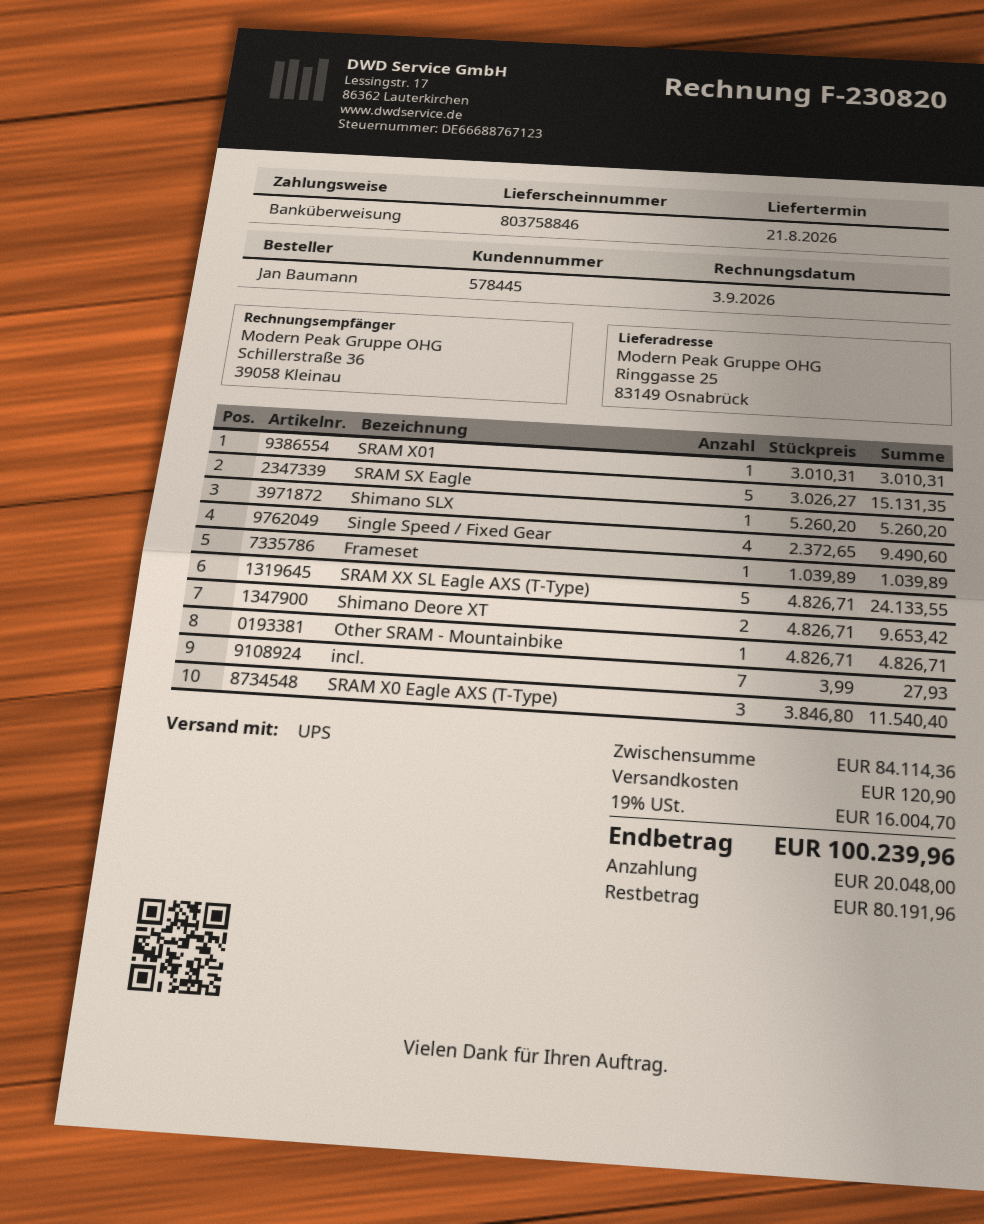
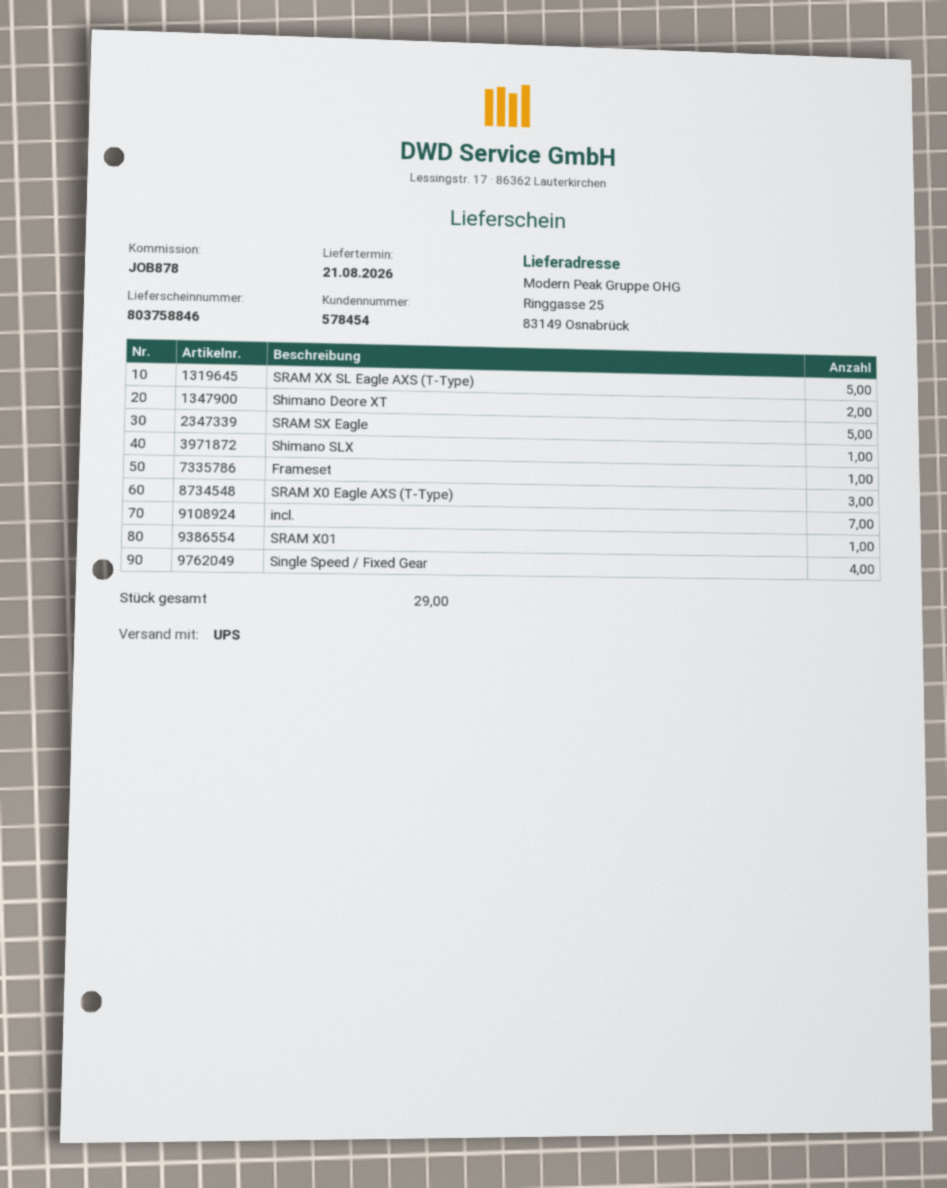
customer number: 578445 -> 578454
Other SRAM - Mountainbike: 1 -> none

